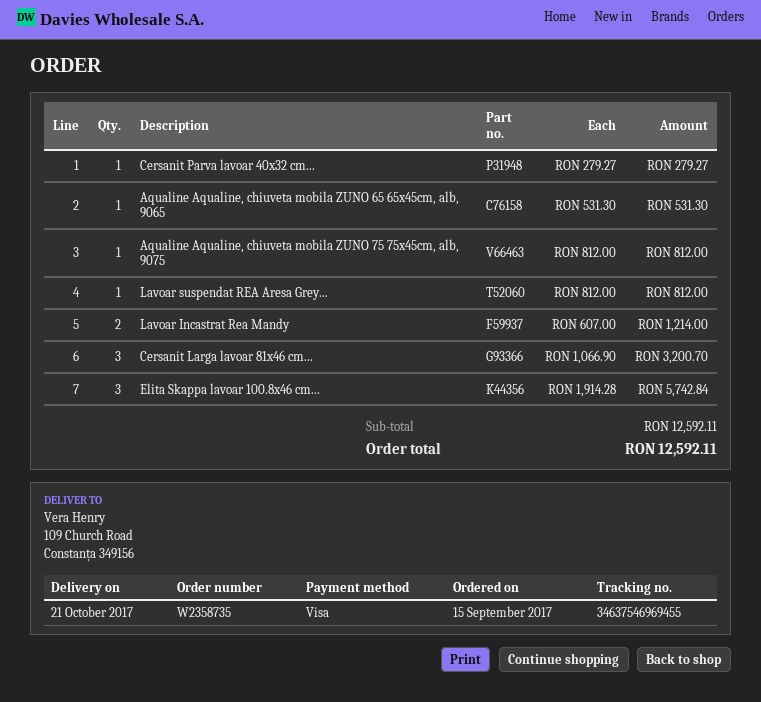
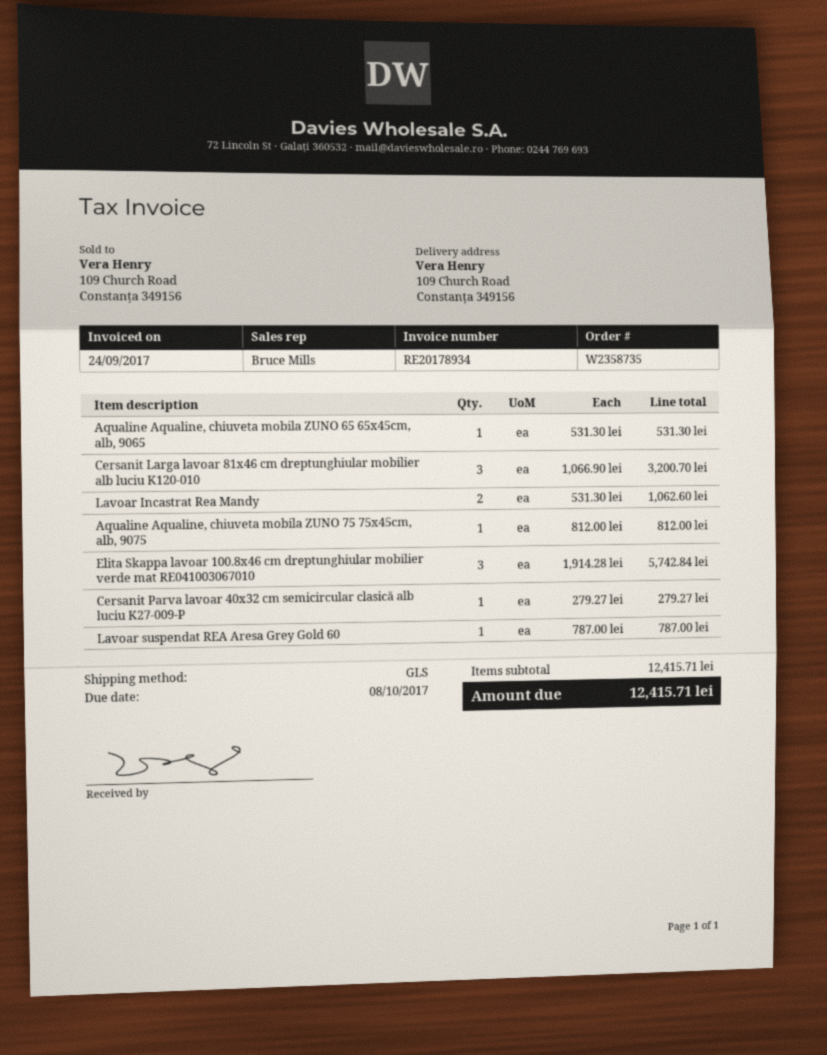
Lavoar suspendat REA Aresa Grey...: 1 x 812.00 = 812.00 -> 1 x 787.00 = 787.00
Lavoar Incastrat Rea Mandy: 2 x 607.00 = 1214.00 -> 2 x 531.30 = 1062.60
subtotal: 12592.11 -> 12415.71
total: 12592.11 -> 12415.71

